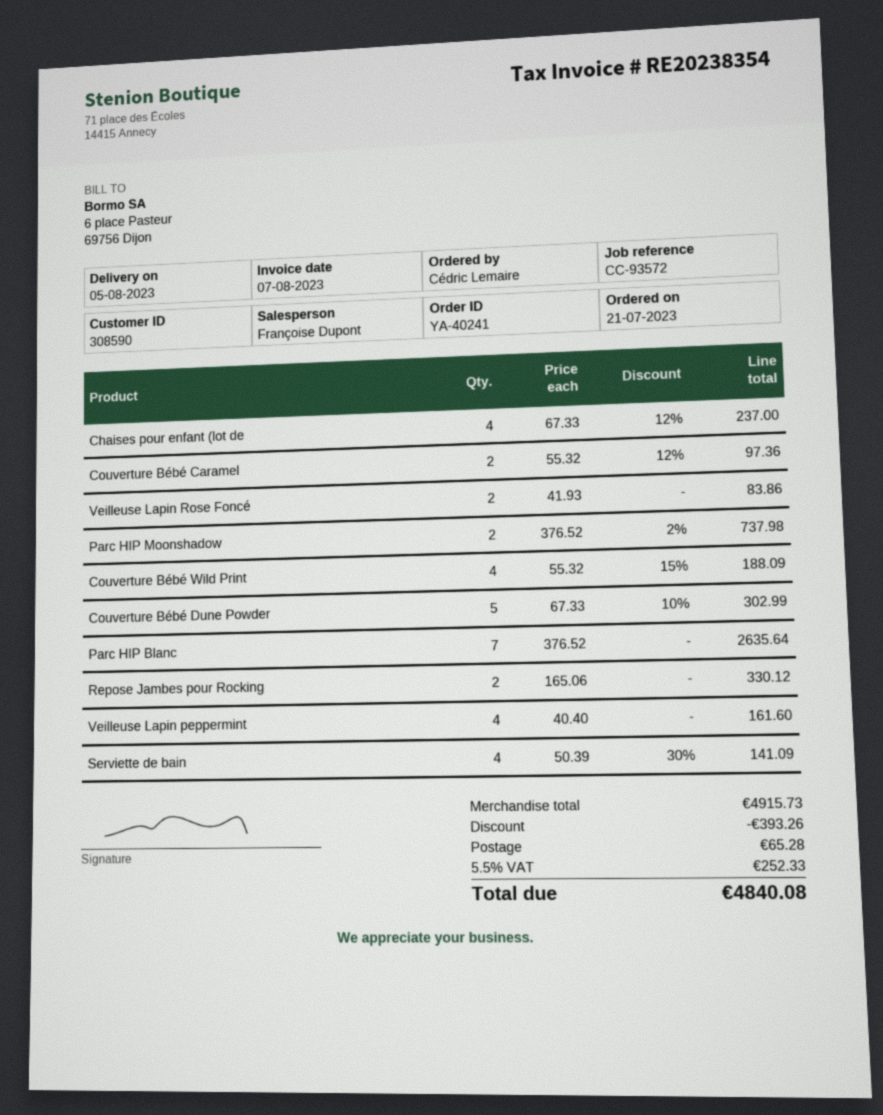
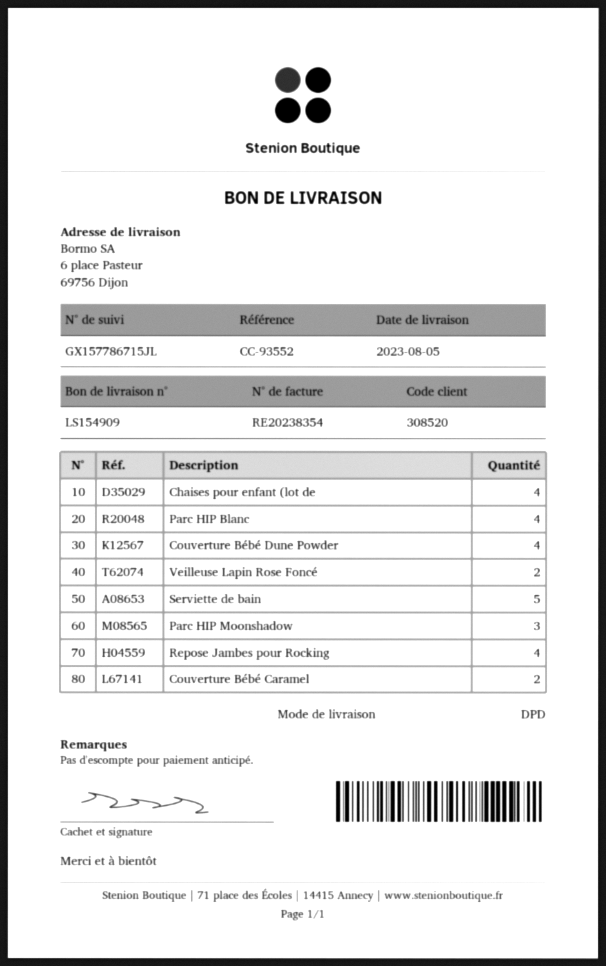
customer number: 308590 -> 308520
reference: CC-93572 -> CC-93552
Parc HIP Moonshadow: 2 -> 3
Couverture Bébé Wild Print: 4 -> none
Couverture Bébé Dune Powder: 5 -> 4
Parc HIP Blanc: 7 -> 4
Repose Jambes pour Rocking: 2 -> 4
Veilleuse Lapin peppermint: 4 -> none
Serviette de bain: 4 -> 5

